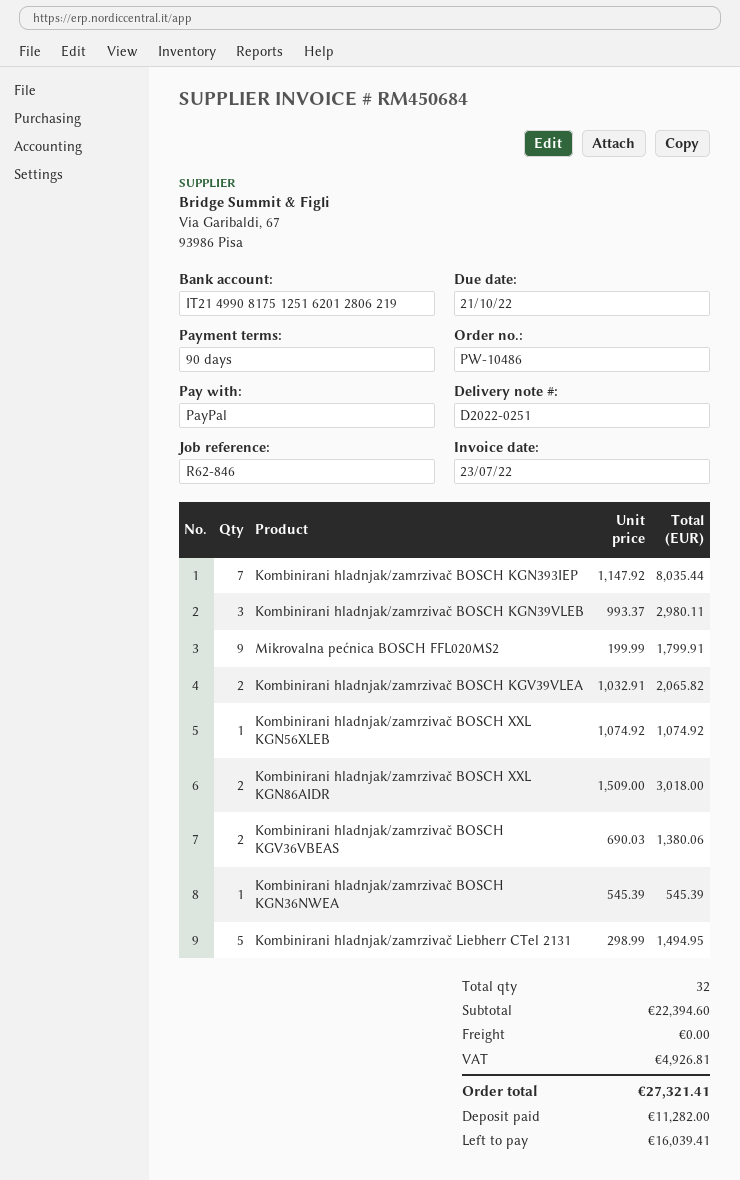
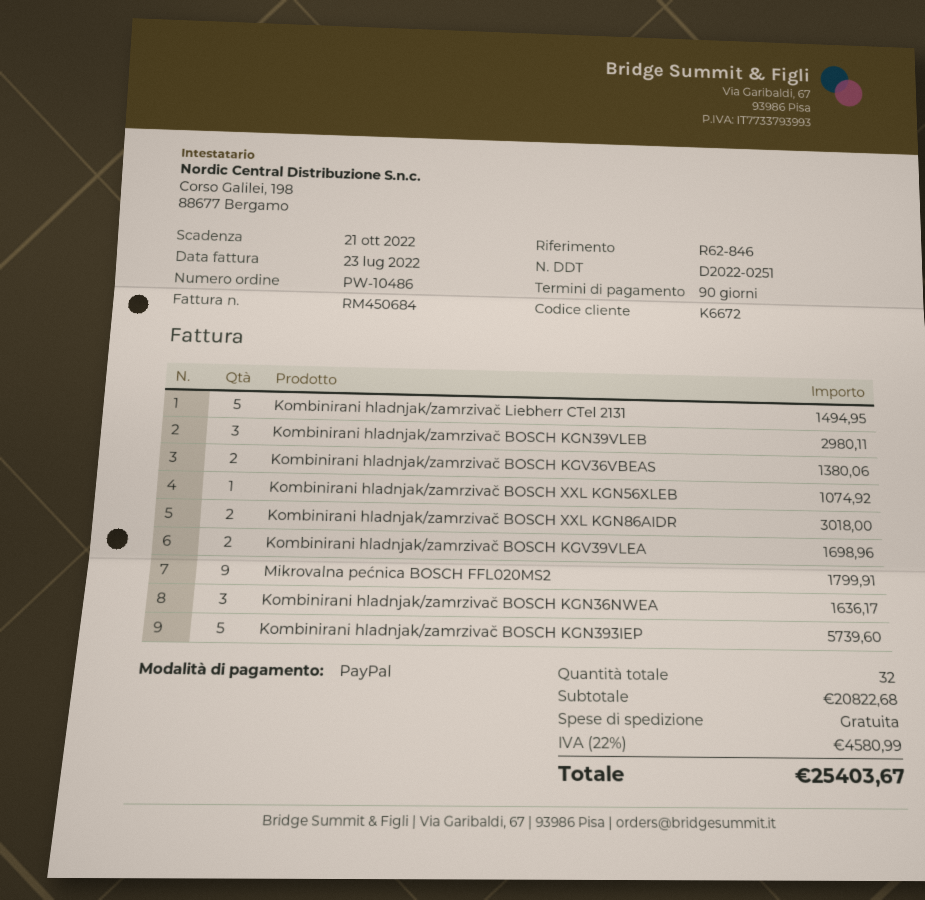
Kombinirani hladnjak/zamrzivač BOSCH KGN393IEP: 7 for 8035.44 -> 5 for 5739.60
Kombinirani hladnjak/zamrzivač BOSCH KGV39VLEA: 2 for 2065.82 -> 2 for 1698.96
Kombinirani hladnjak/zamrzivač BOSCH KGN36NWEA: 1 for 545.39 -> 3 for 1636.17
subtotal: 22394.60 -> 20822.68
tax: 4926.81 -> 4580.99
total: 27321.41 -> 25403.67

